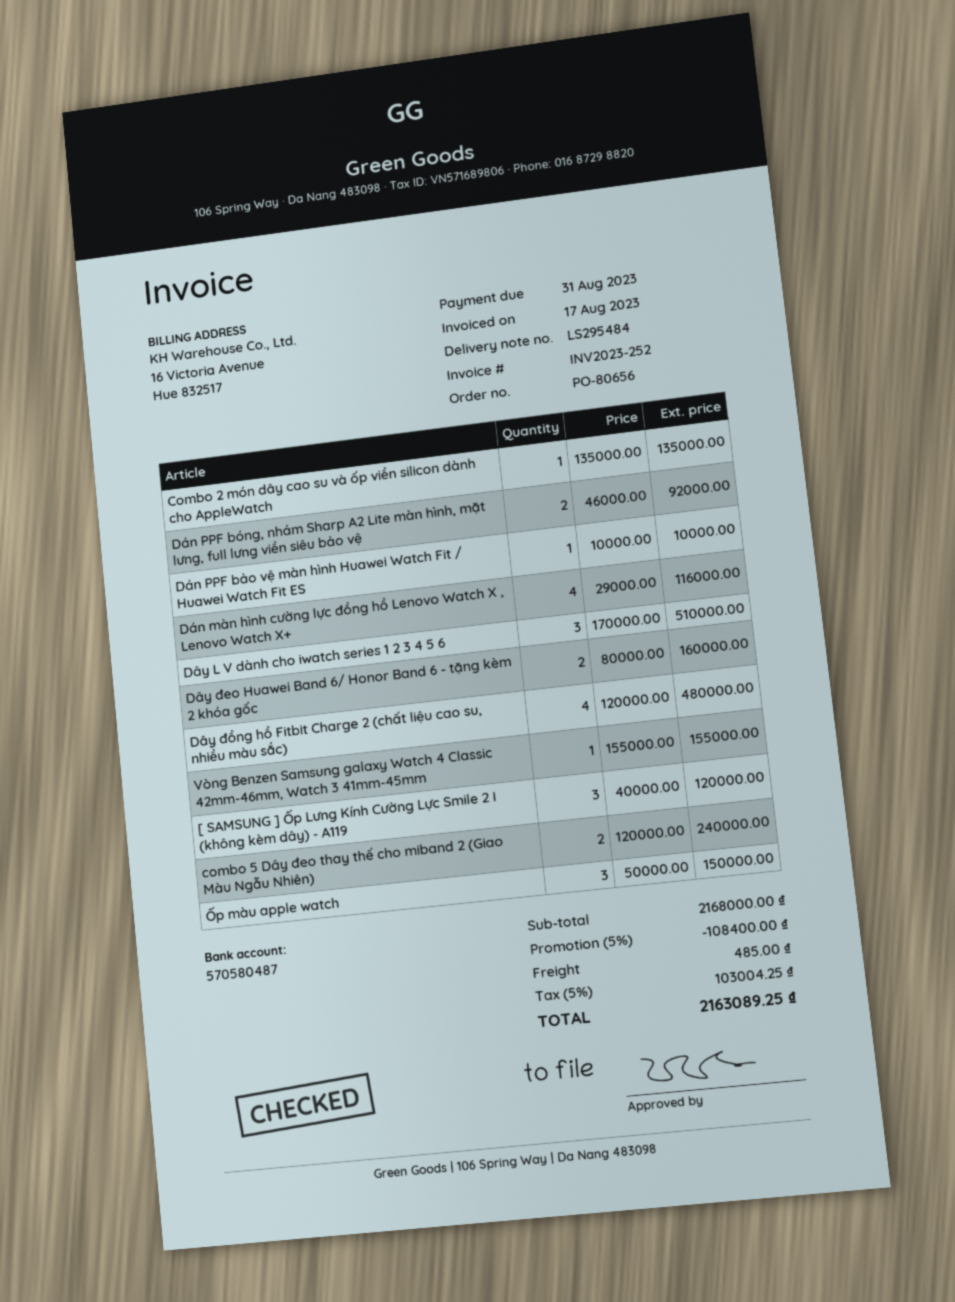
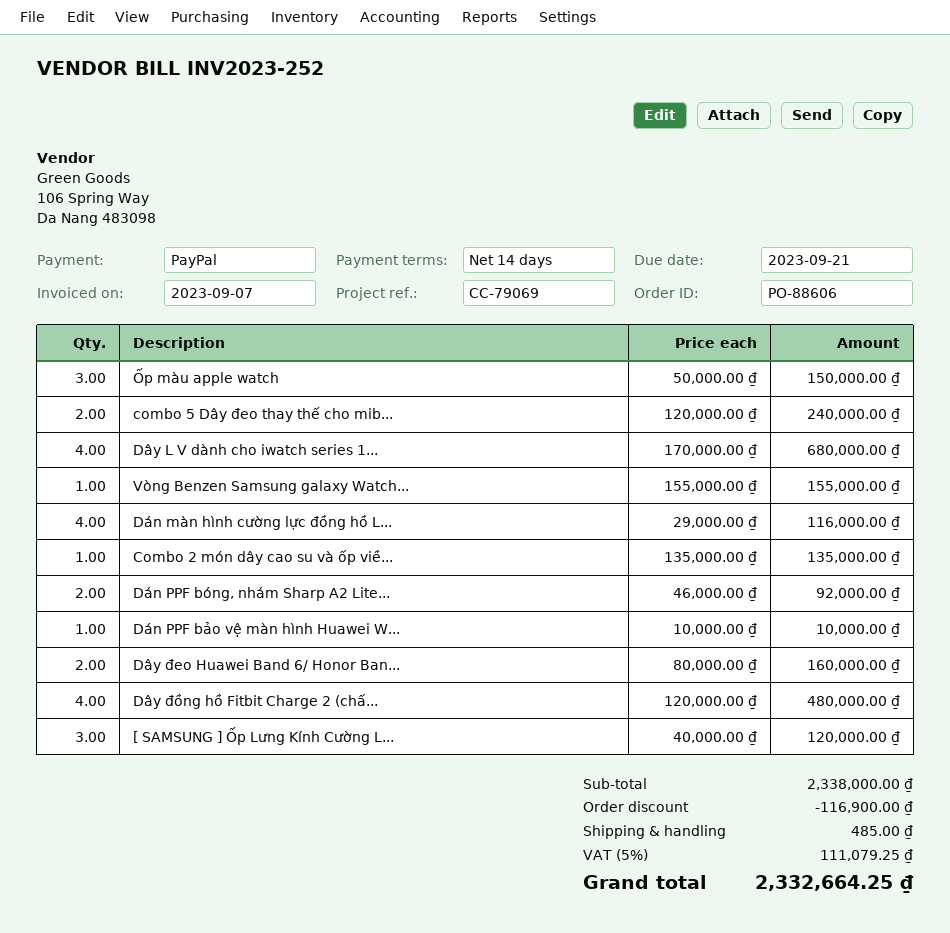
order number: PO-80656 -> PO-88606
invoice date: 2023-08-17 -> 2023-09-07
due date: 2023-08-31 -> 2023-09-21
Dây L V dành cho iwatch series 1 2 3 4 5 6: 3 x 170000.00 = 510000.00 -> 4 x 170000.00 = 680000.00
subtotal: 2168000.00 -> 2338000.00
discount: 108400.00 -> 116900.00
tax: 5% = 103004.25 -> 5% = 111079.25
total: 2163089.25 -> 2332664.25

